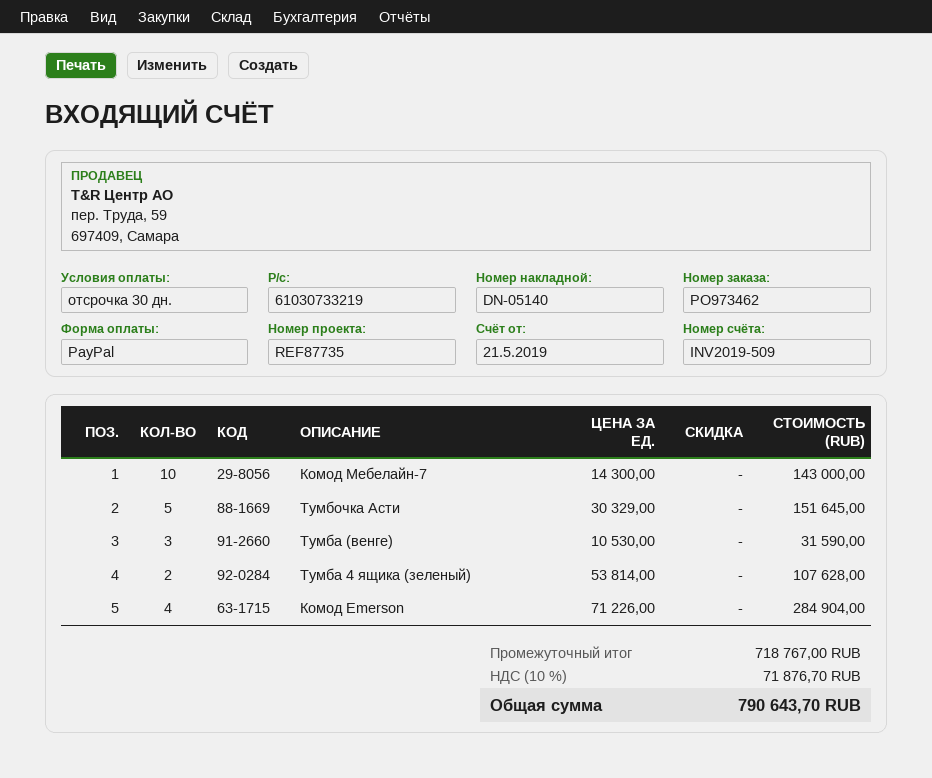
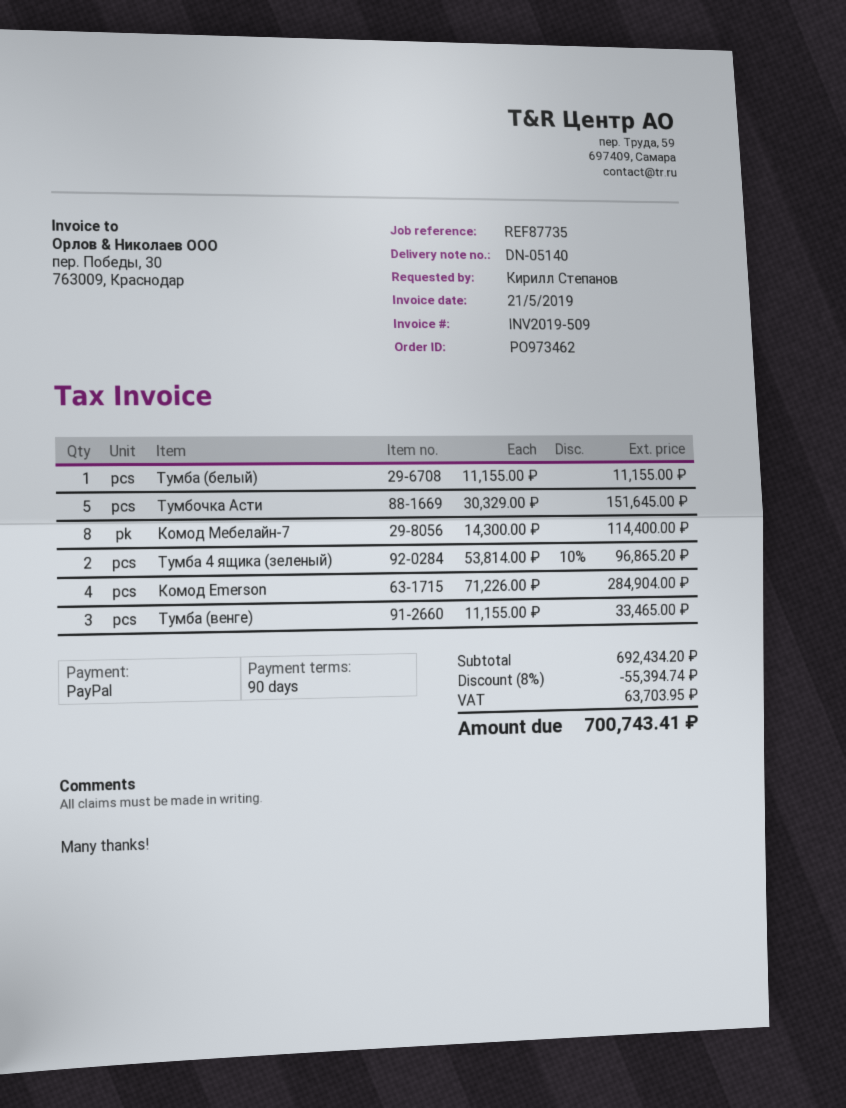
payment terms: 30 days -> 90 days
Комод Мебелайн-7: 10 x 14300.00 = 143000.00 -> 8 x 14300.00 = 114400.00
Тумба (венге): 3 x 10530.00 = 31590.00 -> 3 x 11155.00 = 33465.00
Тумба 4 ящика (зеленый): 2 x 53814.00 = 107628.00 -> 2 x 53814.00 - 10% = 96865.20
Тумба (белый): none -> 1 x 11155.00 = 11155.00
subtotal: 718767.00 -> 692434.20
discount: none -> 8% = 55394.74
tax: 71876.70 -> 63703.95
total: 790643.70 -> 700743.41

